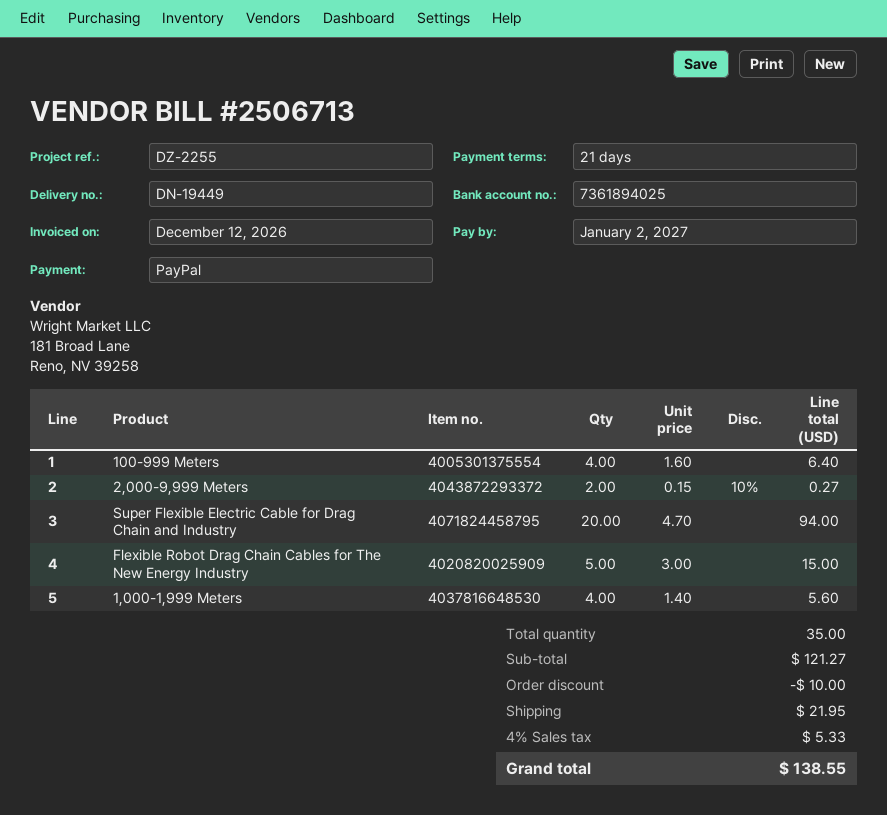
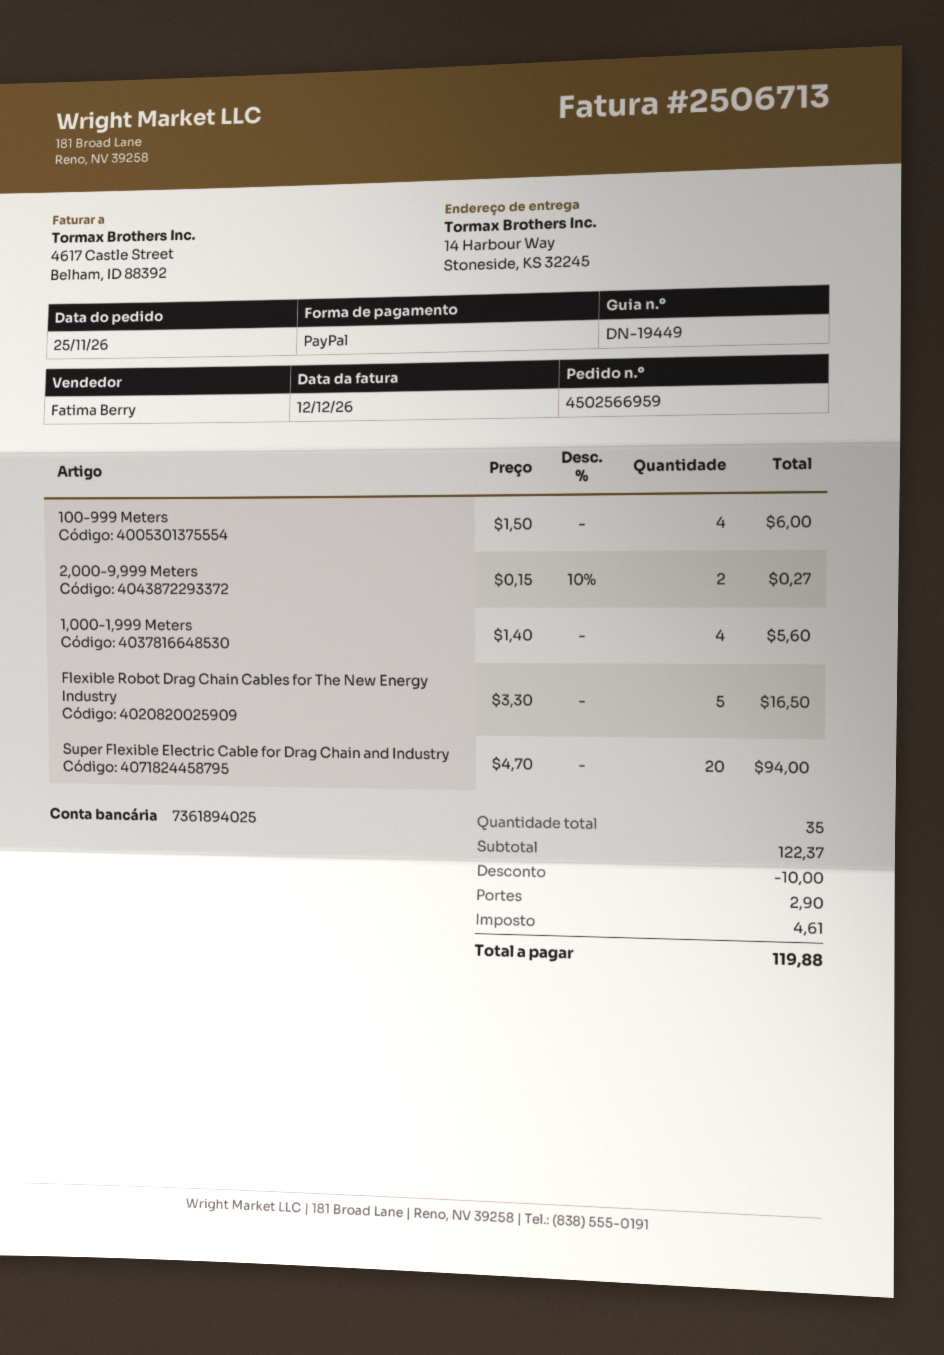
100-999 Meters: 4 x 1.60 = 6.40 -> 4 x 1.50 = 6.00
Flexible Robot Drag Chain Cables for The New Energy Industry: 5 x 3.00 = 15.00 -> 5 x 3.30 = 16.50
subtotal: 121.27 -> 122.37
shipping: 21.95 -> 2.90
tax: 5.33 -> 4.61
total: 138.55 -> 119.88

